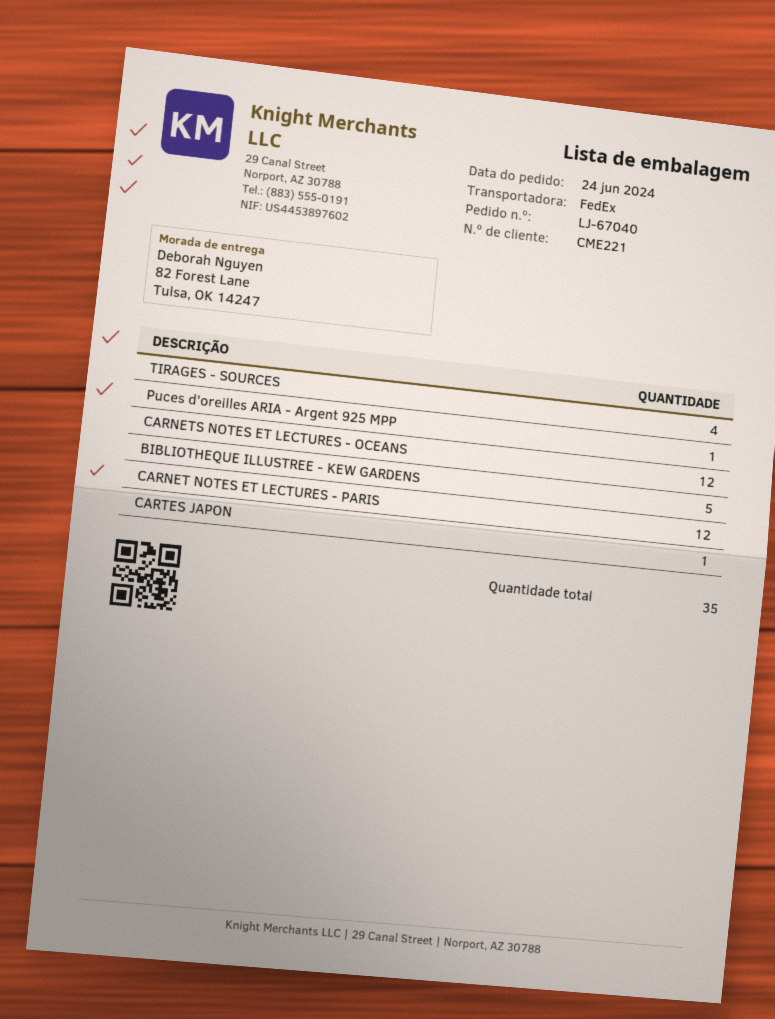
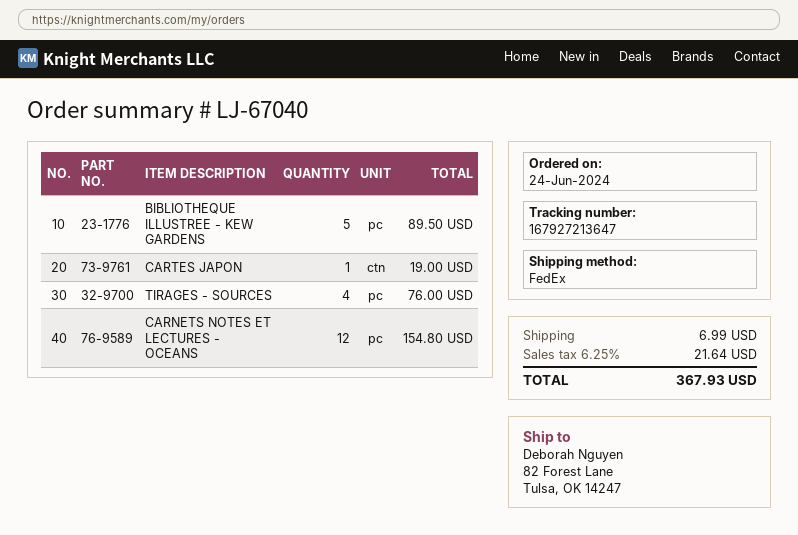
Puces d'oreilles ARIA - Argent 925 MPP: 1 -> none
CARNET NOTES ET LECTURES - PARIS: 12 -> none

